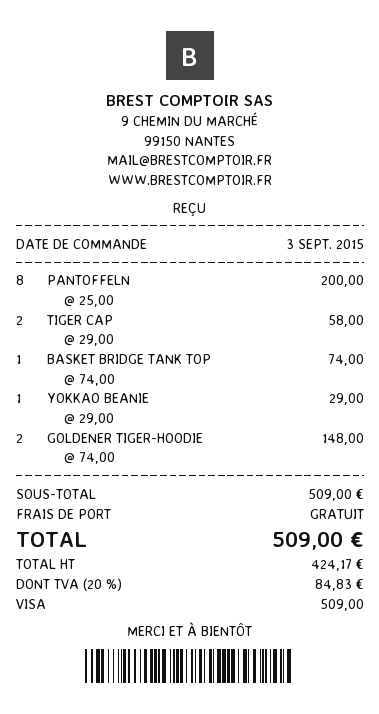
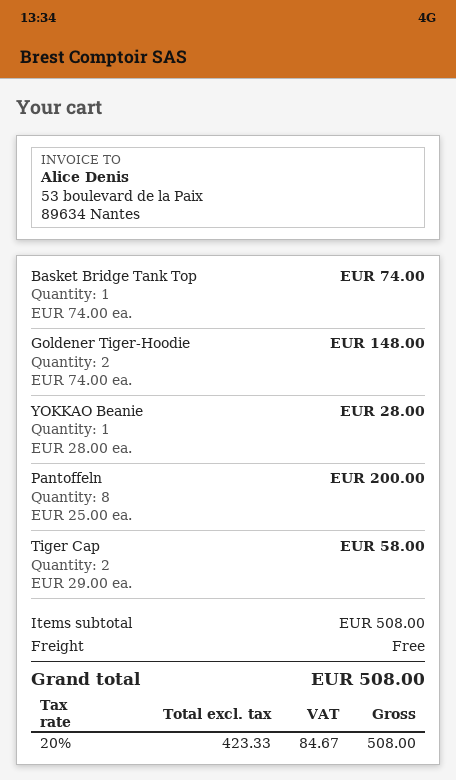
YOKKAO BEANIE: 1 x 29.00 = 29.00 -> 1 x 28.00 = 28.00
subtotal: 509.00 -> 508.00
net: 424.17 -> 423.33
tax: 20% = 84.83 -> 20% = 84.67
total: 509.00 -> 508.00

